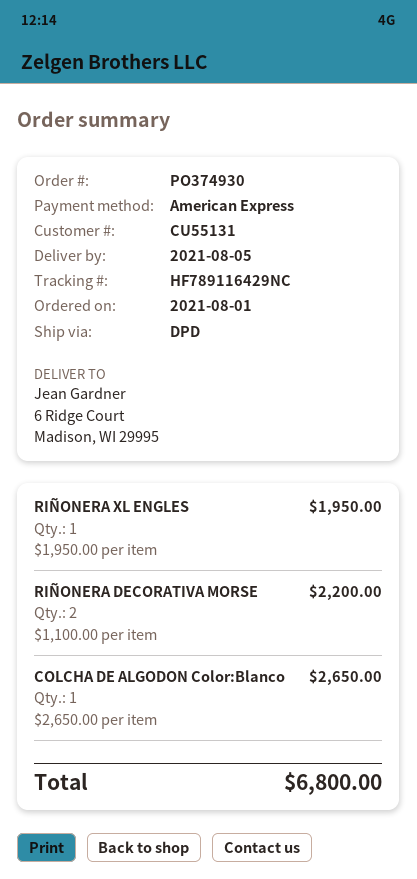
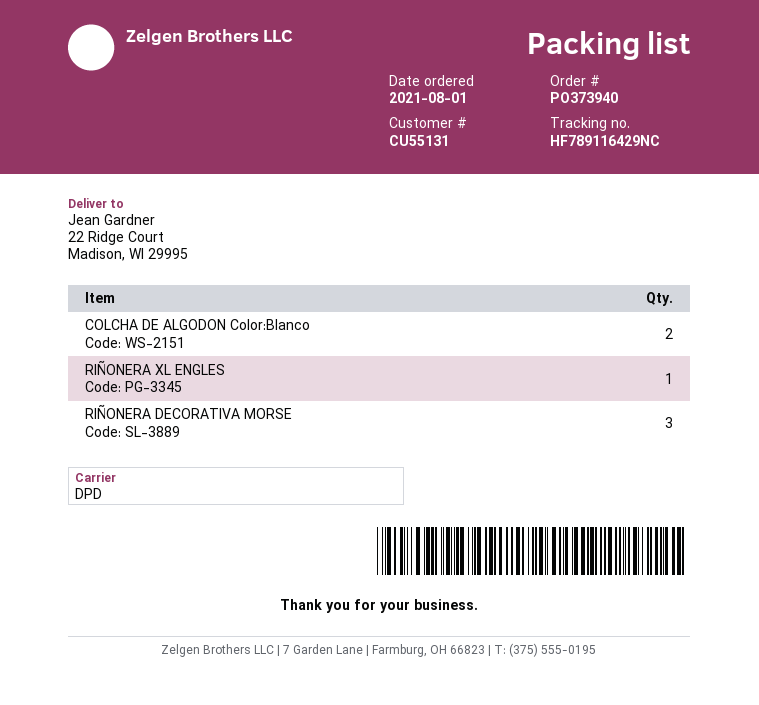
order number: PO374930 -> PO373940
ship to: 6 Ridge Court, Madison, WI 29995 -> 22 Ridge Court, Madison, WI 29995
RIÑONERA DECORATIVA MORSE: 2 -> 3
COLCHA DE ALGODON Color:Blanco: 1 -> 2

